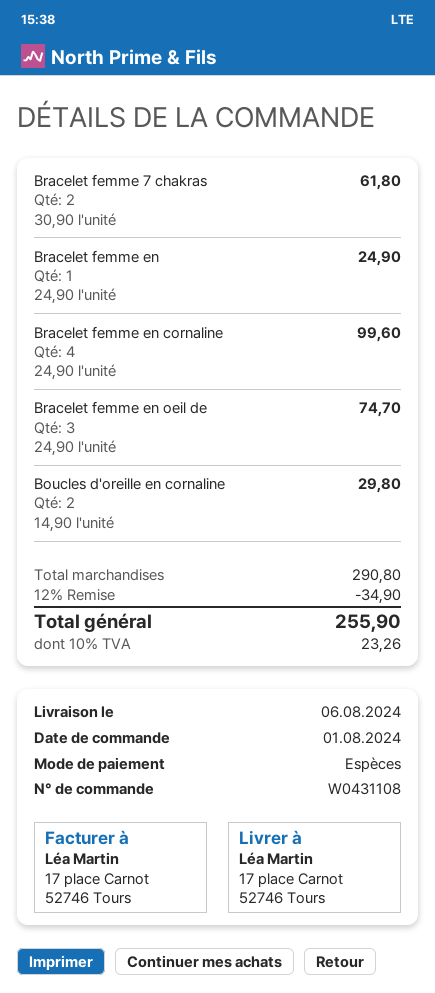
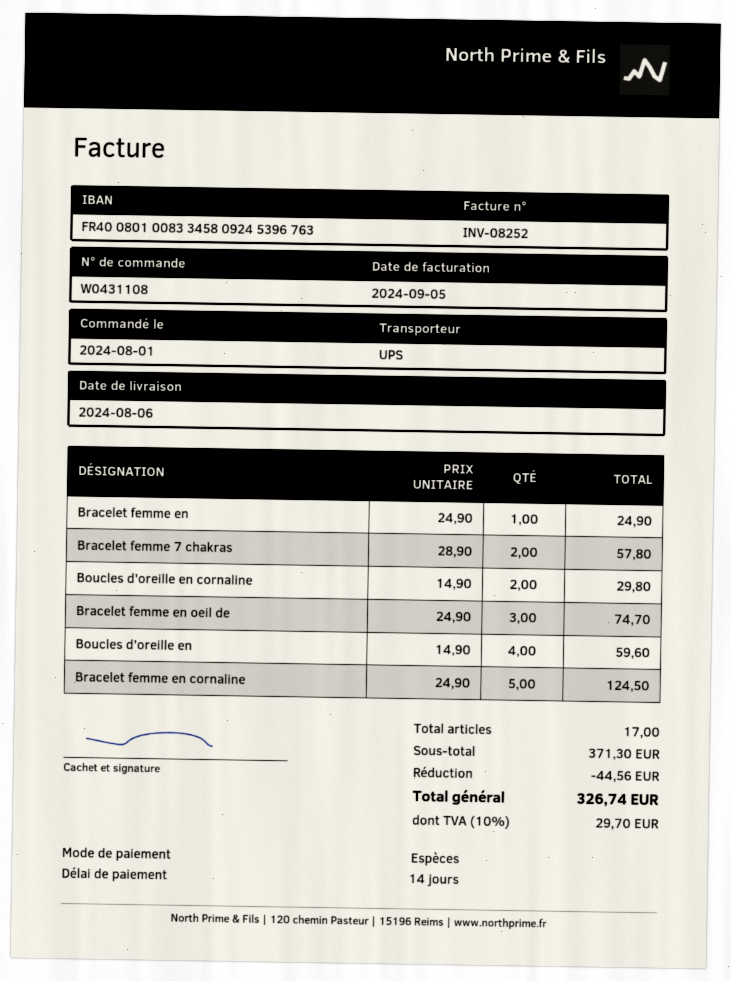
Bracelet femme 7 chakras: 2 x 30.90 = 61.80 -> 2 x 28.90 = 57.80
Bracelet femme en cornaline: 4 x 24.90 = 99.60 -> 5 x 24.90 = 124.50
Boucles d'oreille en: none -> 4 x 14.90 = 59.60
subtotal: 290.80 -> 371.30
discount: 34.90 -> 44.56
tax: 10% = 23.26 -> 10% = 29.70
total: 255.90 -> 326.74

